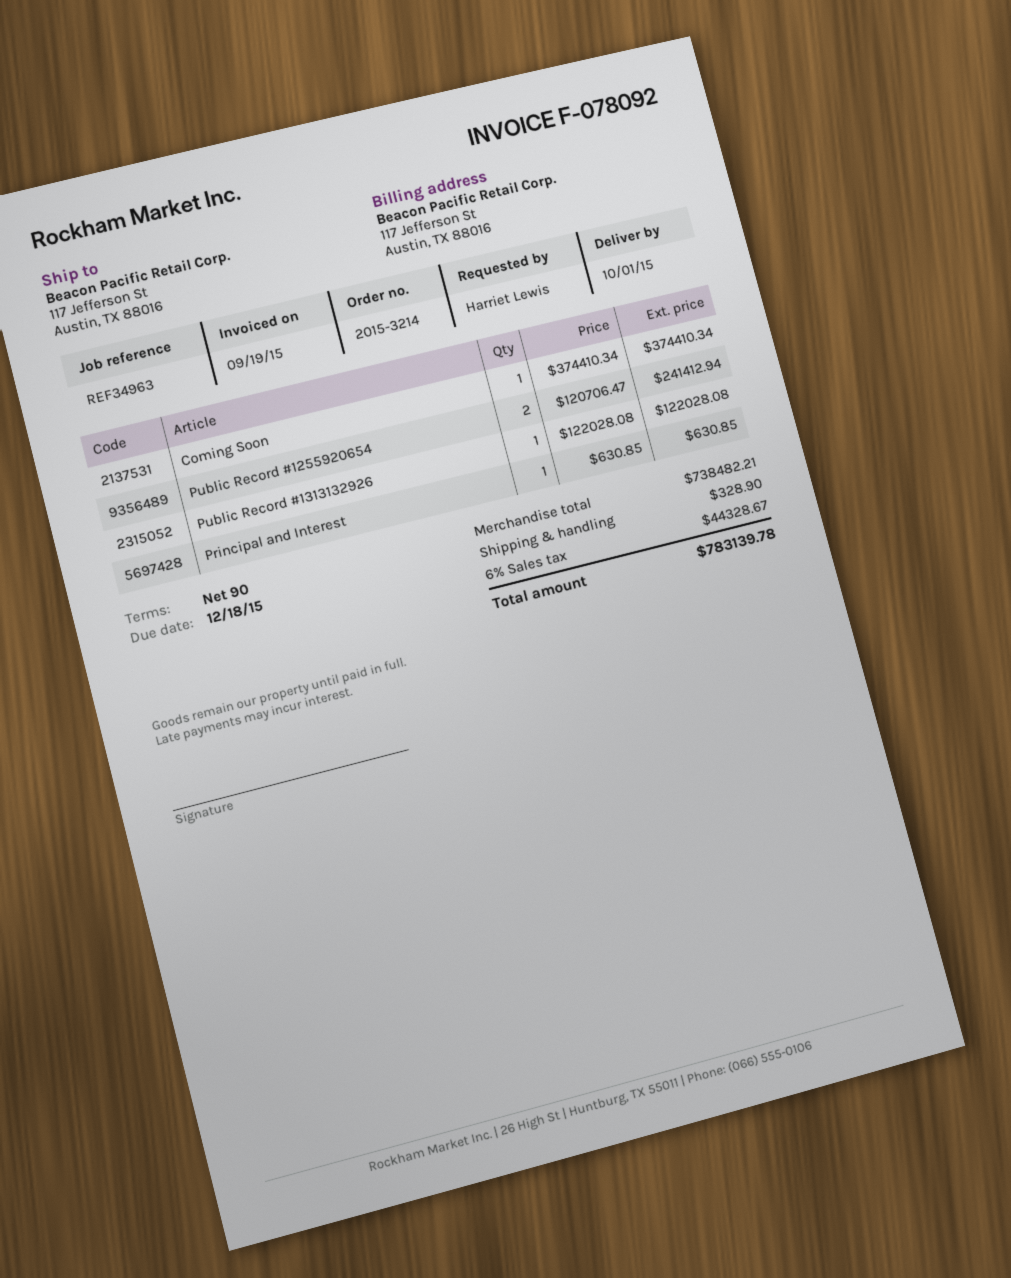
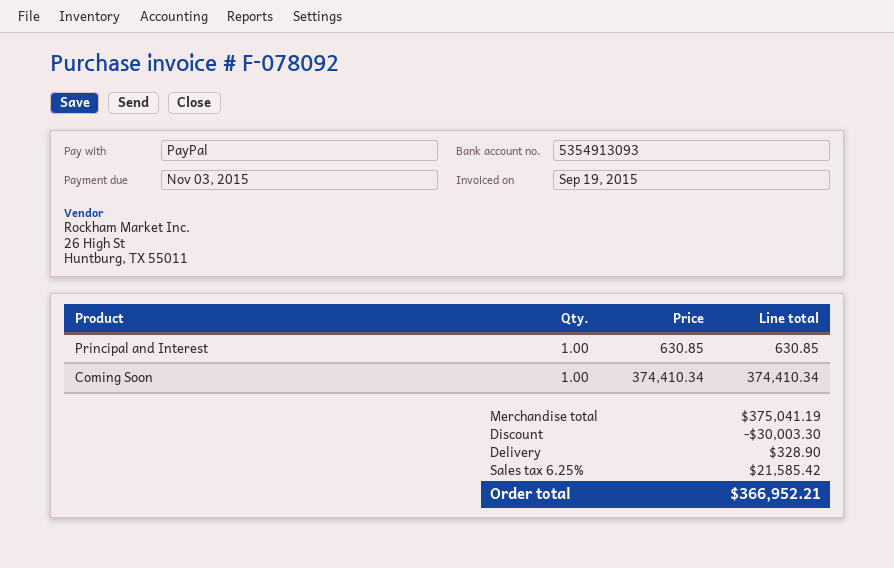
due date: 2015-12-18 -> 2015-11-03
Public Record #1255920654: 2 x 120706.47 = 241412.94 -> none
Public Record #1313132926: 1 x 122028.08 = 122028.08 -> none
subtotal: 738482.21 -> 375041.19
discount: none -> 30003.30
tax: 6% = 44328.67 -> 6.25% = 21585.42
total: 783139.78 -> 366952.21

